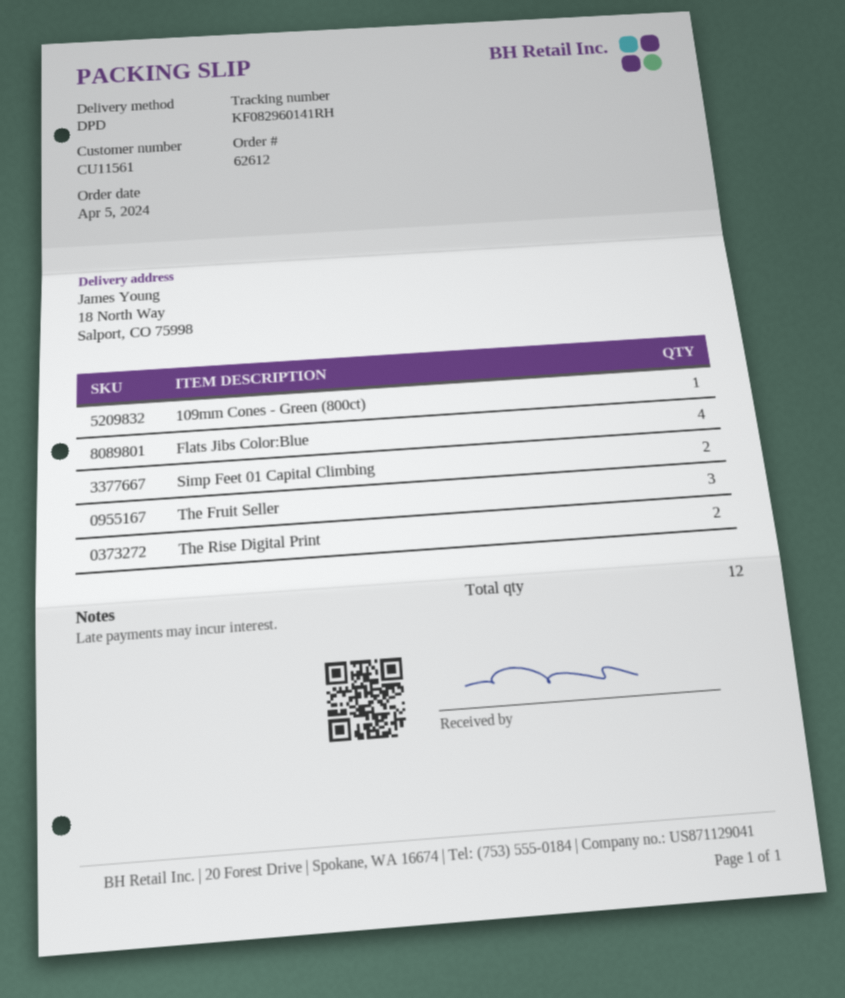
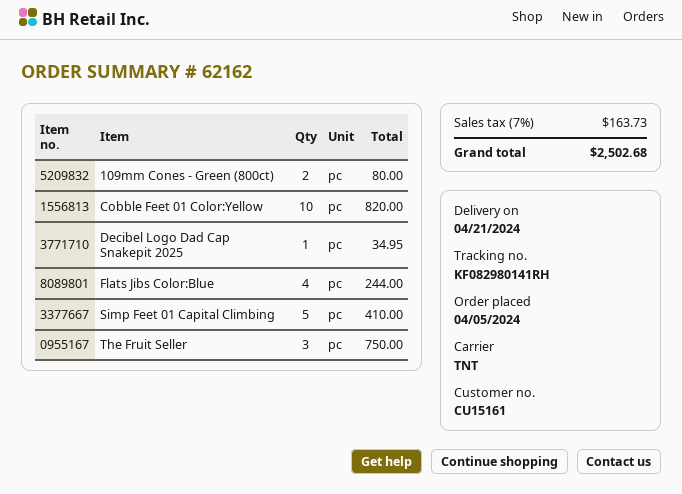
order number: 62612 -> 62162
customer number: CU11561 -> CU15161
shipping method: DPD -> TNT
tracking number: KF082960141RH -> KF082980141RH
109mm Cones - Green (800ct): 1 -> 2
Simp Feet 01 Capital Climbing: 2 -> 5
The Rise Digital Print: 2 -> none
Cobble Feet 01 Color:Yellow: none -> 10
Decibel Logo Dad Cap Snakepit 2025: none -> 1

